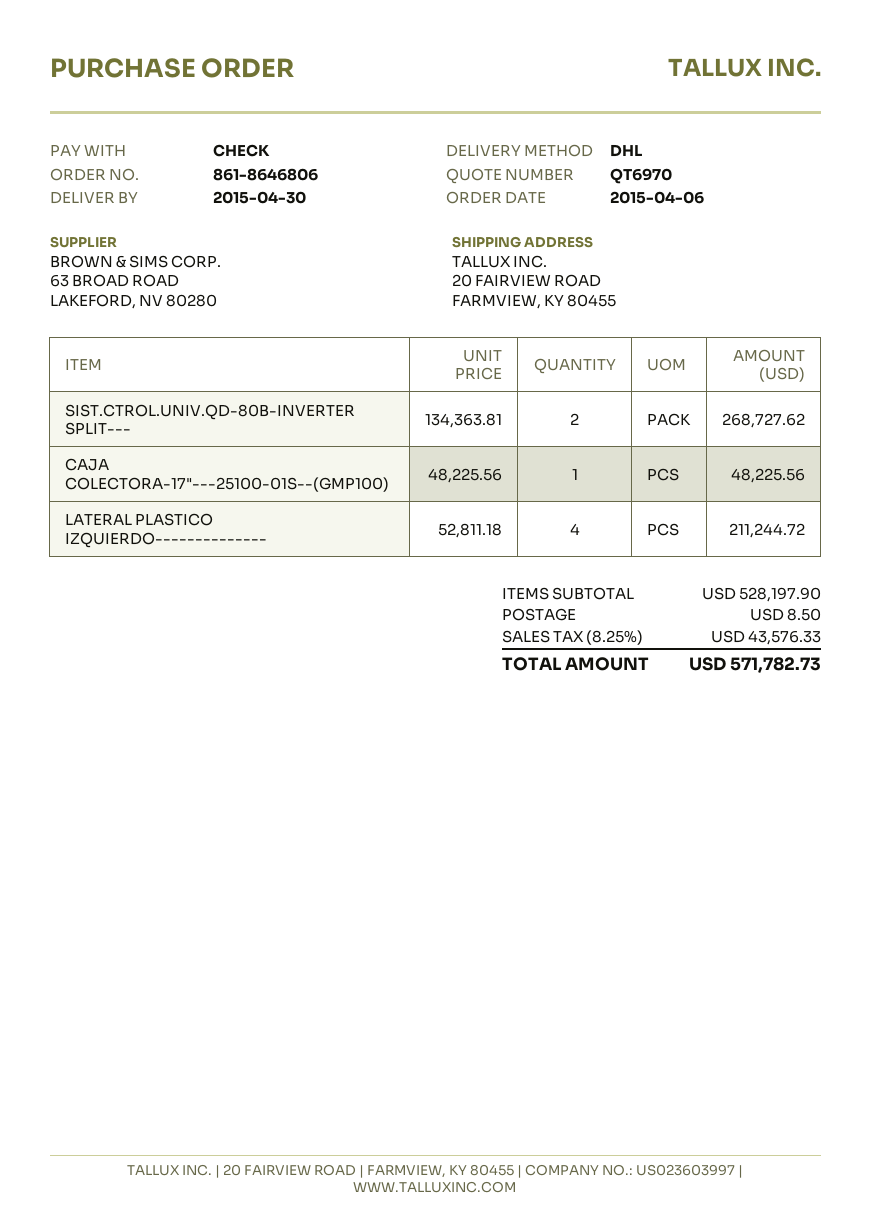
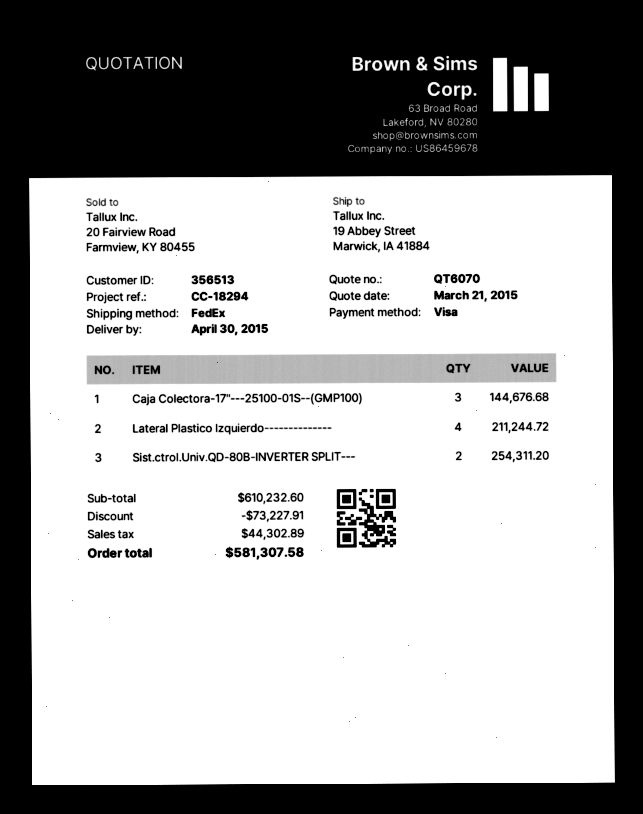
quote number: QT6970 -> QT6070
payment method: cheque -> Visa
shipping method: DHL -> FedEx
ship to: 20 FAIRVIEW ROAD, FARMVIEW, KY 80455 -> 19 Abbey Street, Marwick, IA 41884
SIST.CTROL.UNIV.QD-80B-INVERTER SPLIT---: 2 for 268727.62 -> 2 for 254311.20
CAJA COLECTORA-17"---25100-01S--(GMP100): 1 for 48225.56 -> 3 for 144676.68
subtotal: 528197.90 -> 610232.60
discount: none -> 73227.91
shipping: 8.50 -> none
tax: 43576.33 -> 44302.89
total: 571782.73 -> 581307.58

